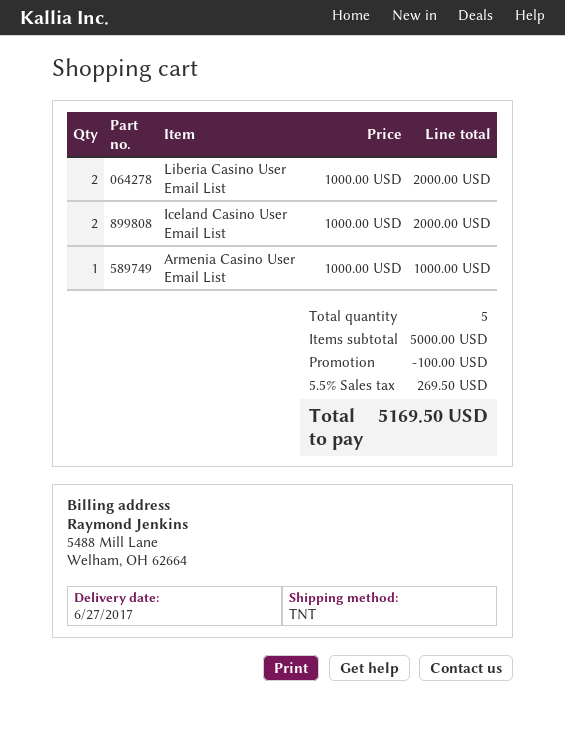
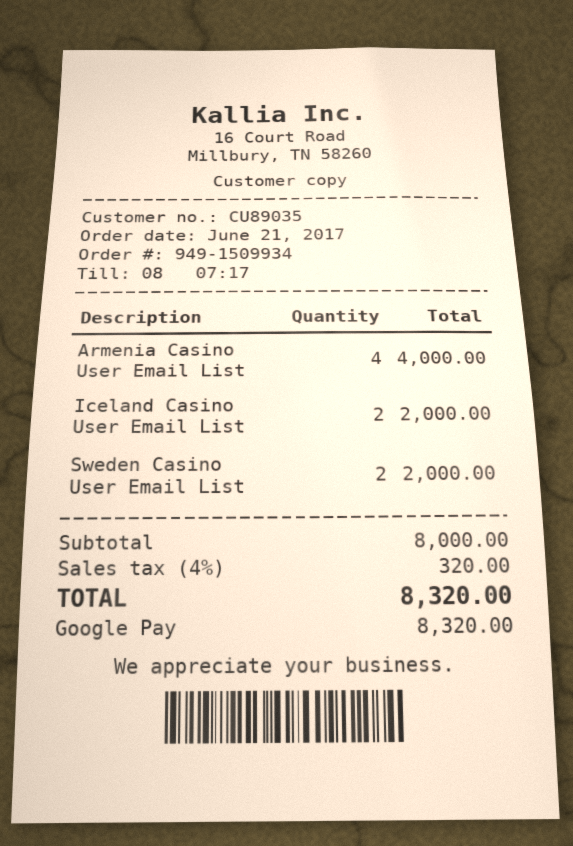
Liberia Casino User Email List: 2 for 2000.00 -> none
Armenia Casino User Email List: 1 for 1000.00 -> 4 for 4000.00
Sweden Casino User Email List: none -> 2 for 2000.00
subtotal: 5000.00 -> 8000.00
discount: 100.00 -> none
tax: 5.5% = 269.50 -> 4% = 320.00
total: 5169.50 -> 8320.00

